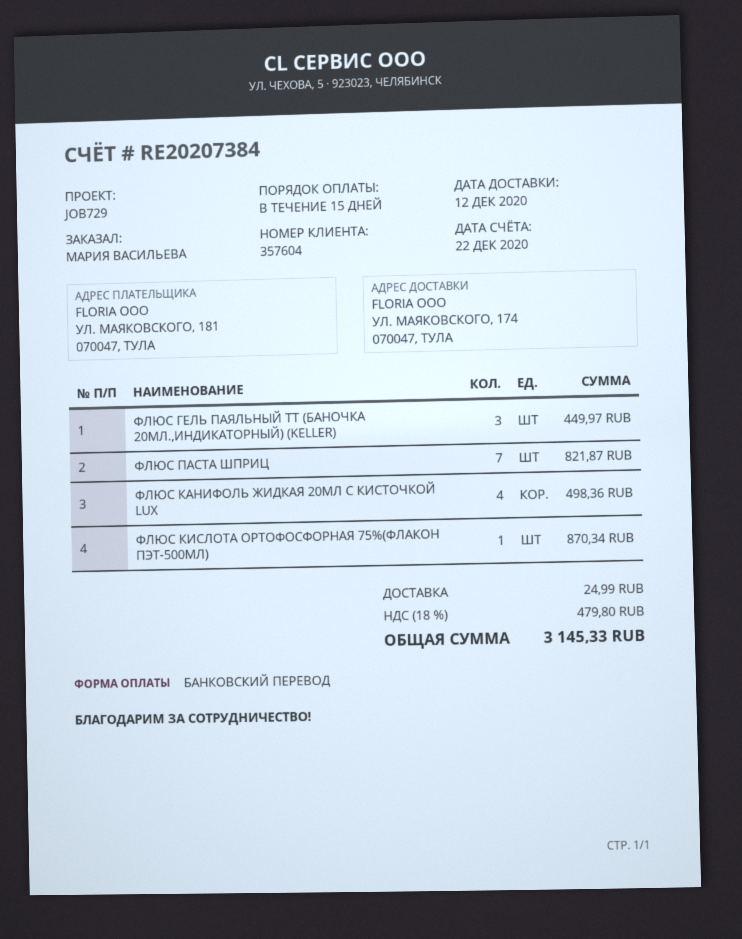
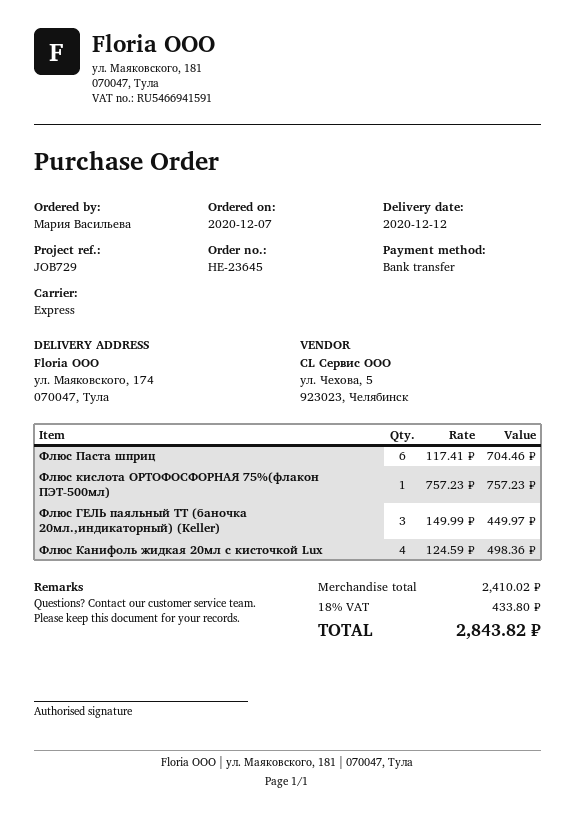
ФЛЮС ПАСТА ШПРИЦ: 7 for 821.87 -> 6 for 704.46
ФЛЮС КИСЛОТА ОРТОФОСФОРНАЯ 75%(ФЛАКОН ПЭТ-500МЛ): 1 for 870.34 -> 1 for 757.23
shipping: 24.99 -> none
tax: 18% = 479.80 -> 18% = 433.80
total: 3145.33 -> 2843.82

